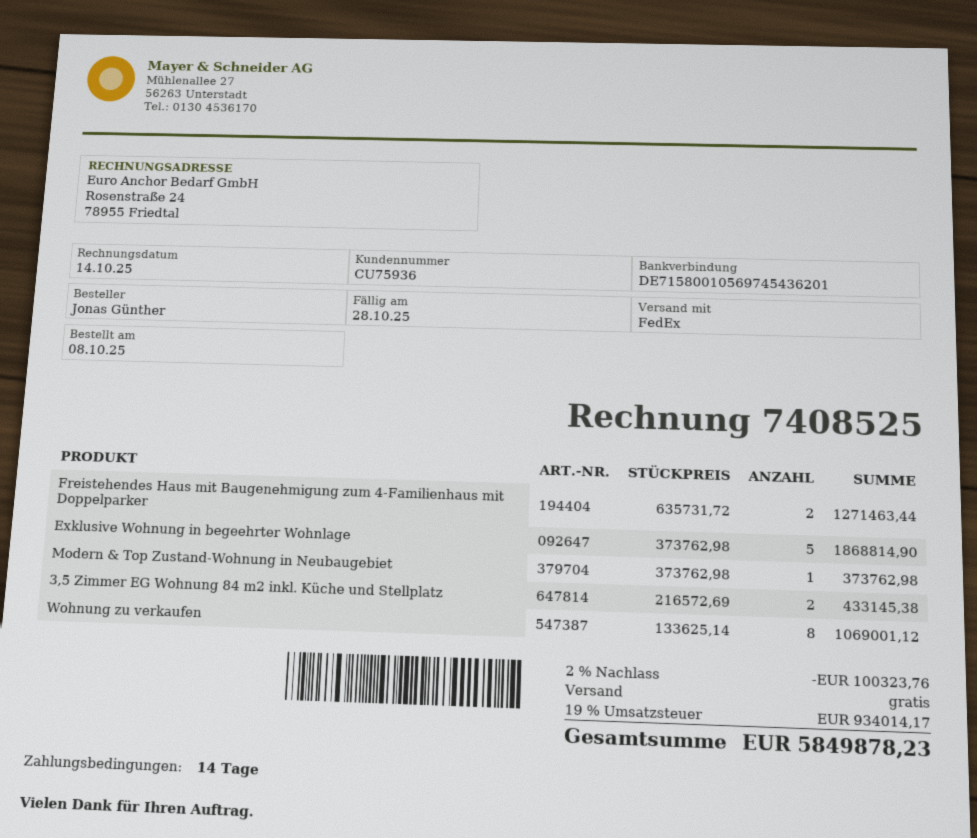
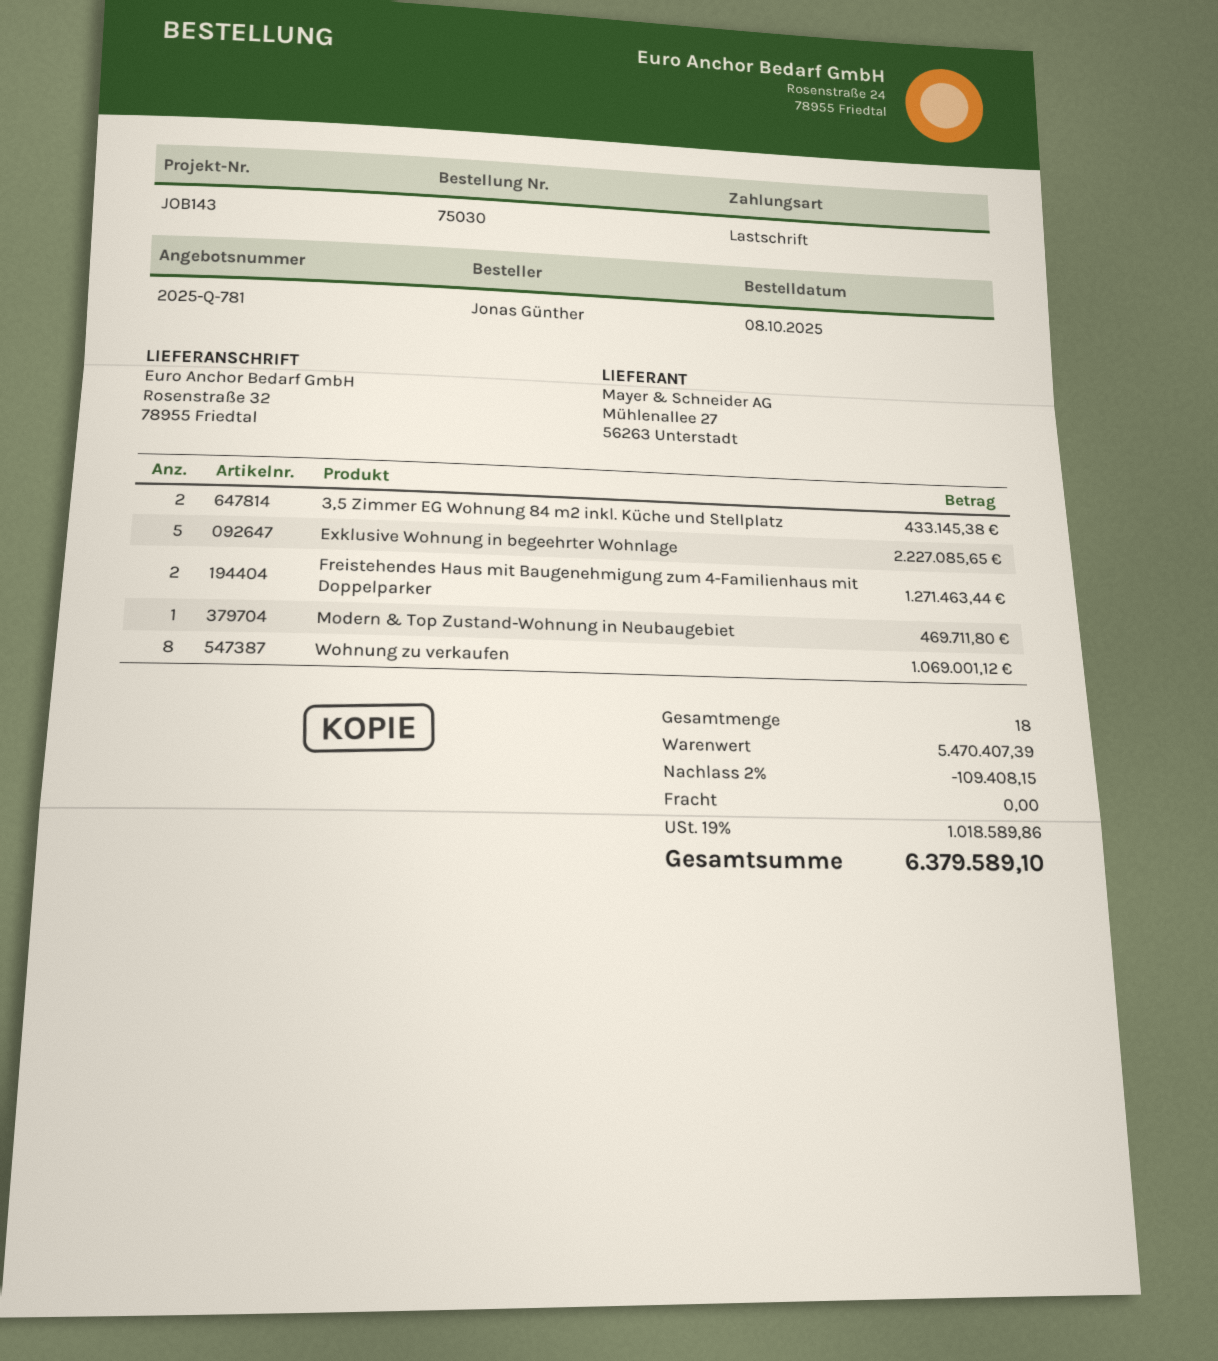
Exklusive Wohnung in begeehrter Wohnlage: 5 for 1868814.90 -> 5 for 2227085.65
Modern & Top Zustand-Wohnung in Neubaugebiet: 1 for 373762.98 -> 1 for 469711.80
discount: 2% = 100323.76 -> 2% = 109408.15
tax: 19% = 934014.17 -> 19% = 1018589.86
total: 5849878.23 -> 6379589.10

